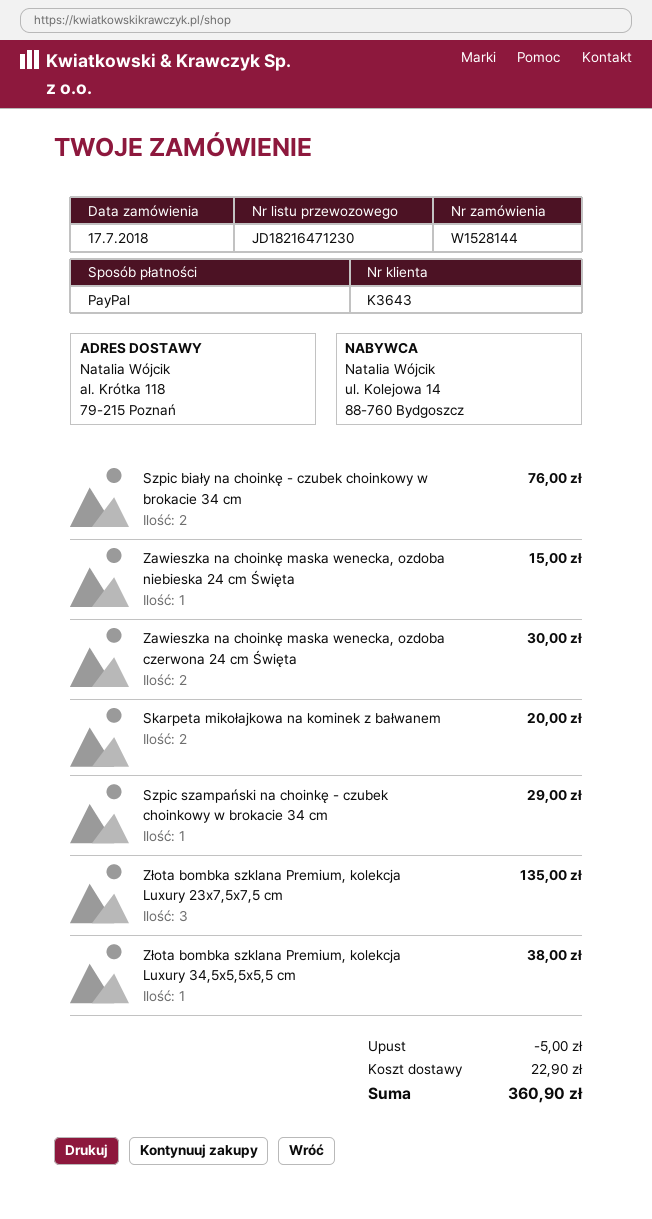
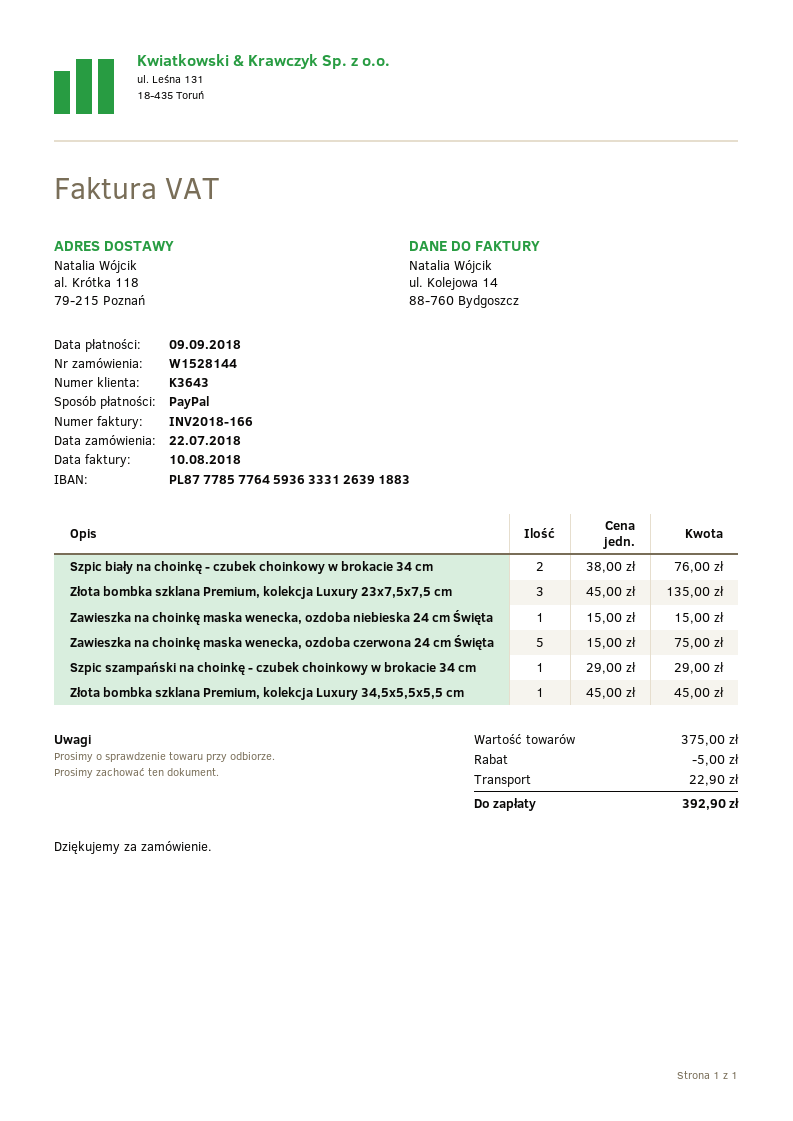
order date: 2018-07-17 -> 2018-07-22
Zawieszka na choinkę maska wenecka, ozdoba czerwona 24 cm Święta: 2 for 30.00 -> 5 for 75.00
Skarpeta mikołajkowa na kominek z bałwanem: 2 for 20.00 -> none
Złota bombka szklana Premium, kolekcja Luxury 34,5x5,5x5,5 cm: 1 for 38.00 -> 1 for 45.00
total: 360.90 -> 392.90

